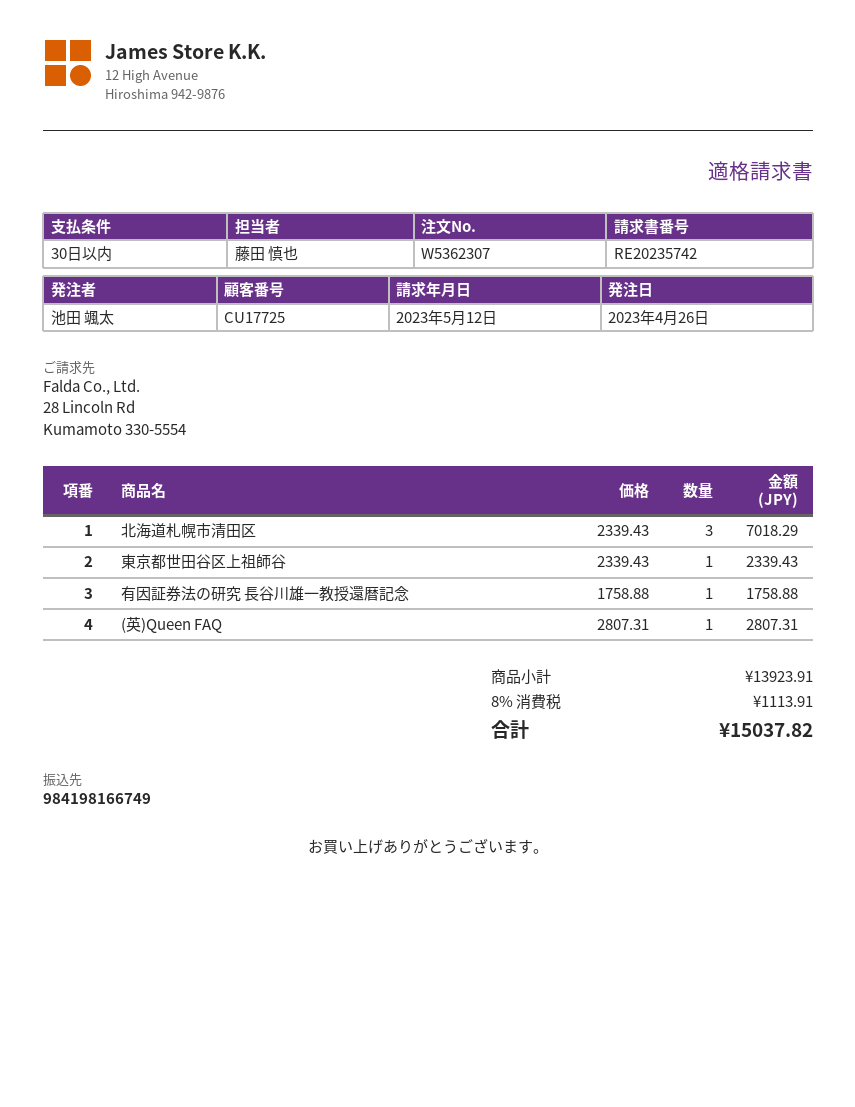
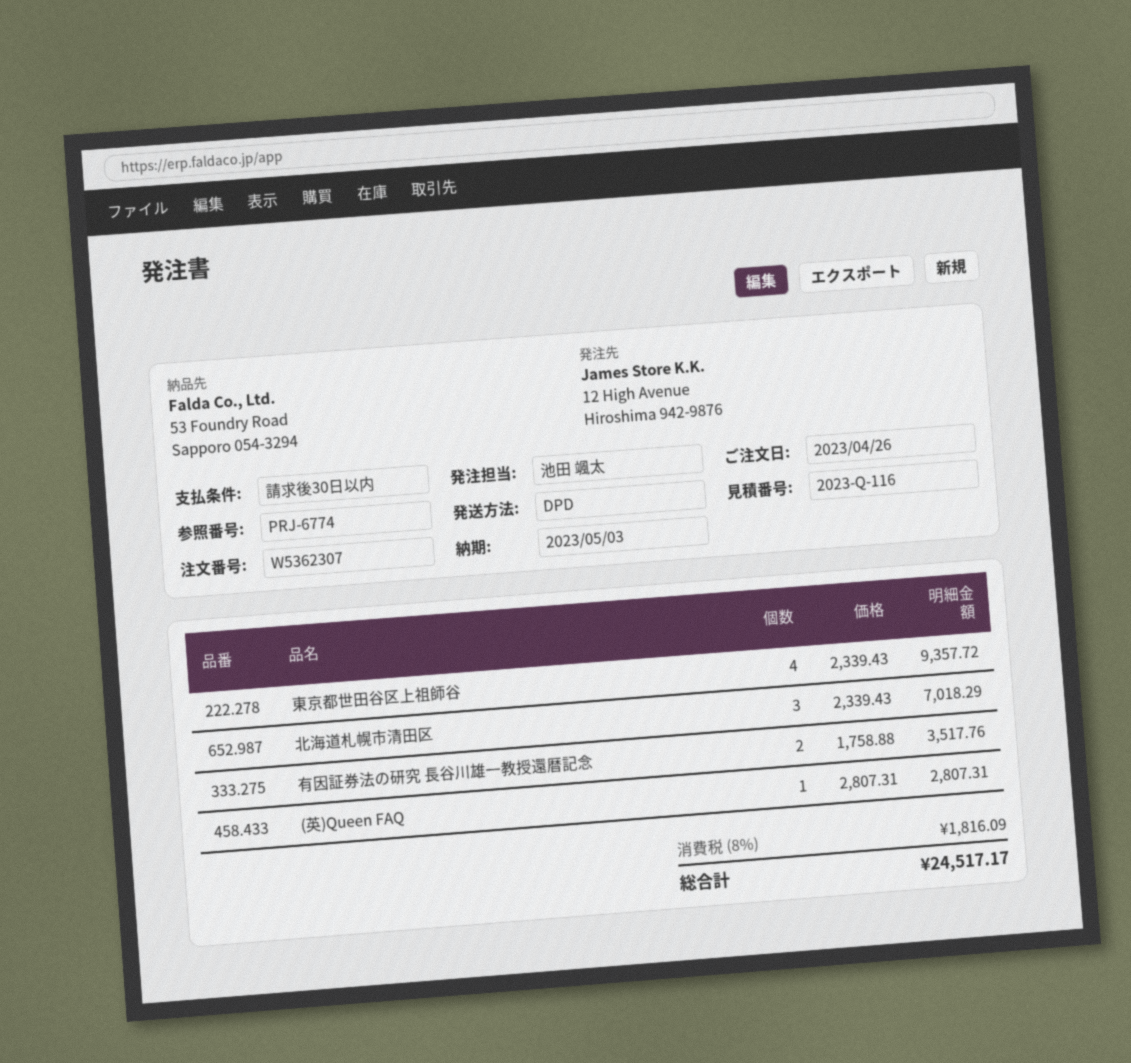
東京都世田谷区上祖師谷: 1 x 2339.43 = 2339.43 -> 4 x 2339.43 = 9357.72
有因証券法の研究 長谷川雄一教授還暦記念: 1 x 1758.88 = 1758.88 -> 2 x 1758.88 = 3517.76
tax: 8% = 1113.91 -> 8% = 1816.09
total: 15037.82 -> 24517.17

